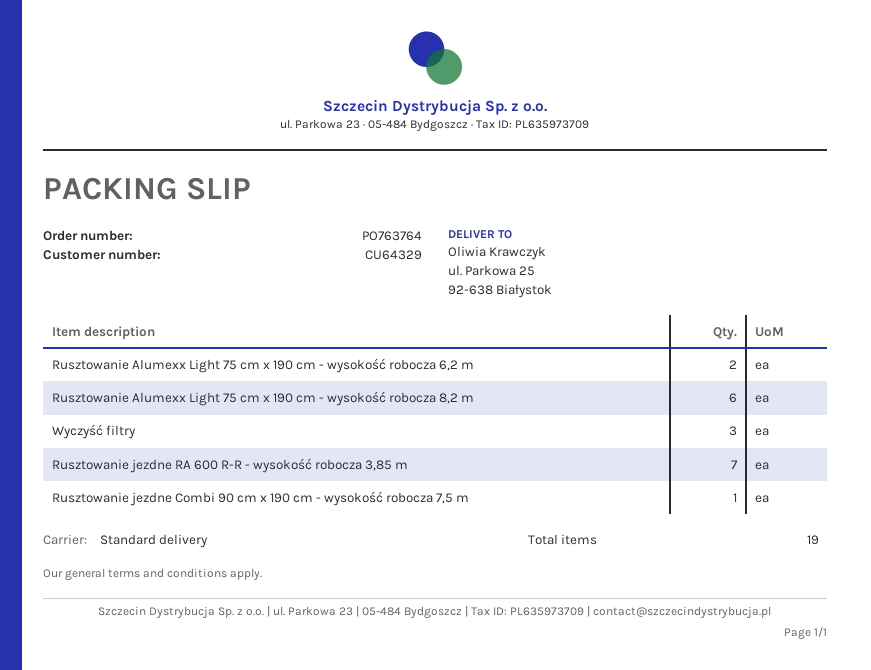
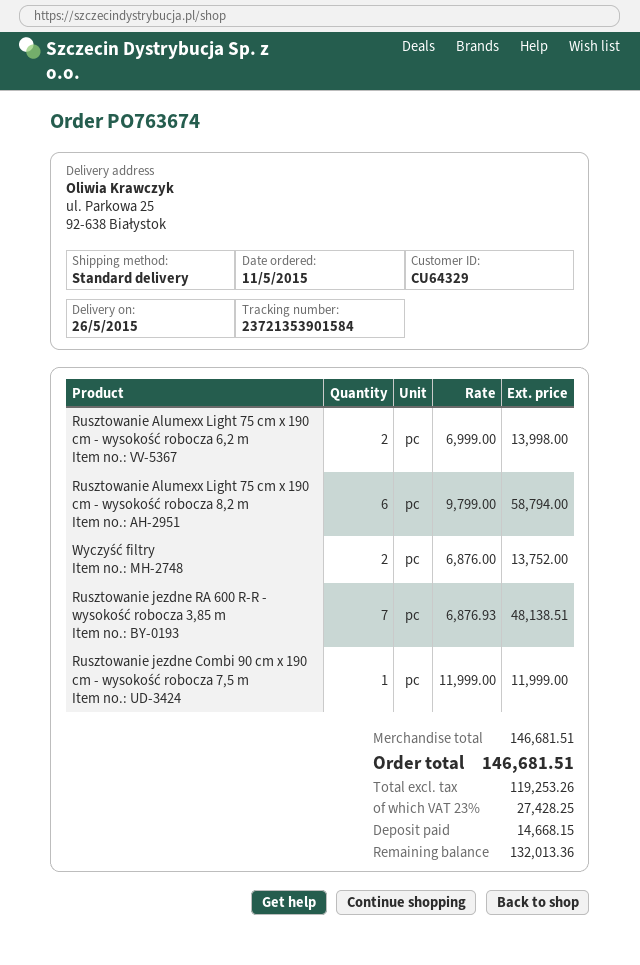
order number: PO763764 -> PO763674
Wyczyść filtry: 3 -> 2

